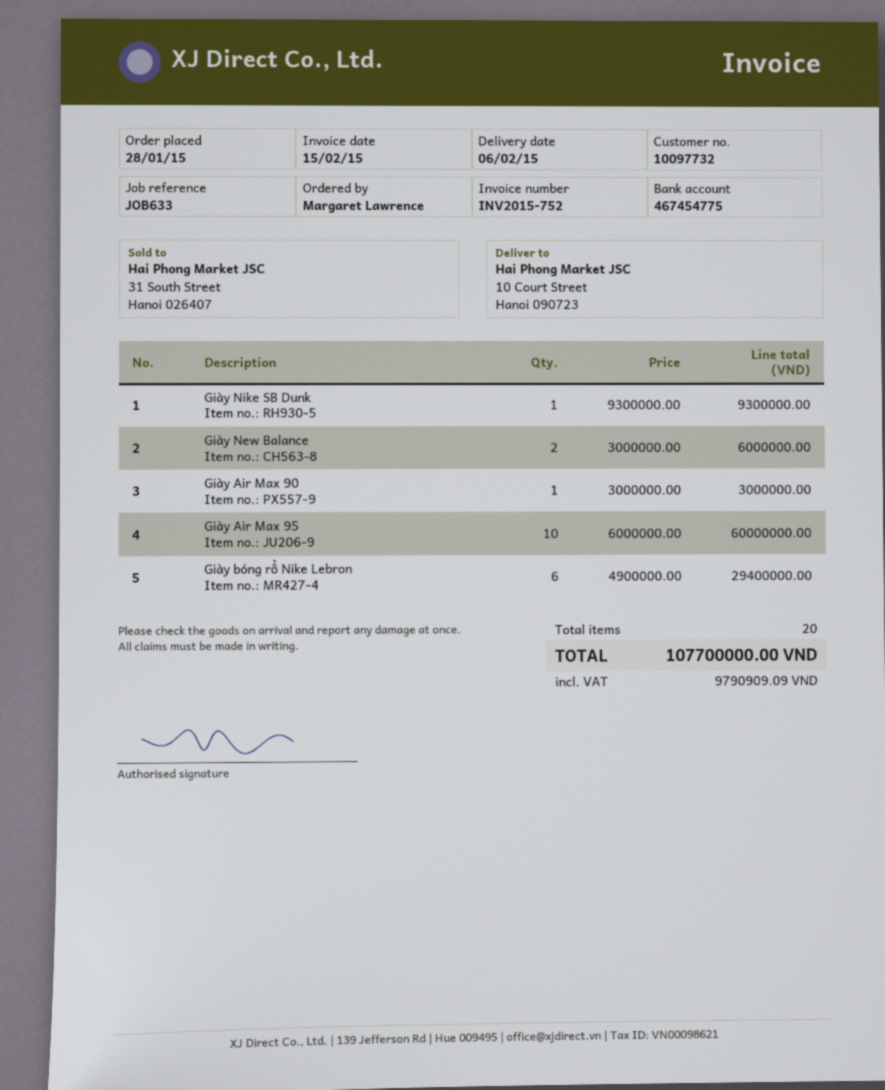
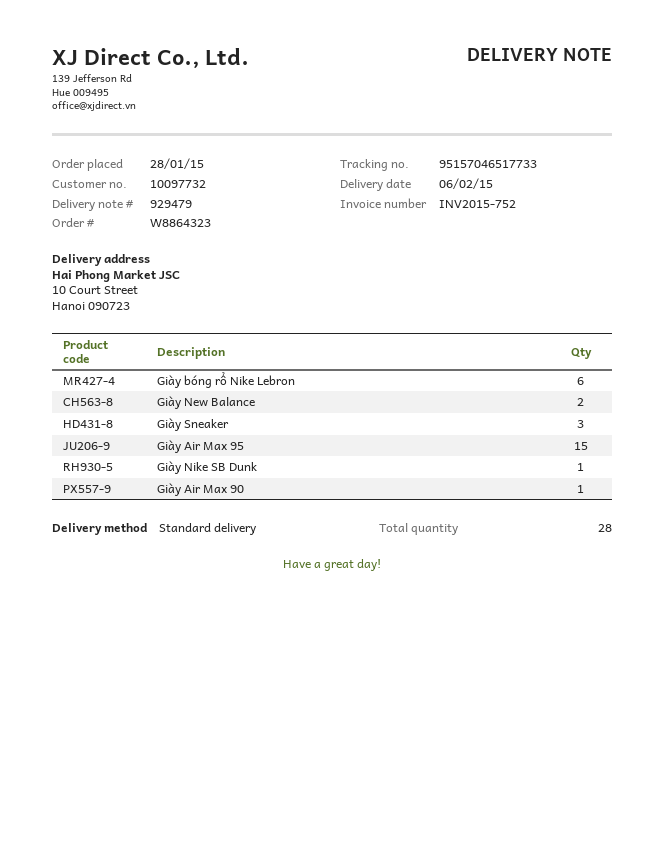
Giày Air Max 95: 10 -> 15
Giày Sneaker: none -> 3
total quantity: 20 -> 28

